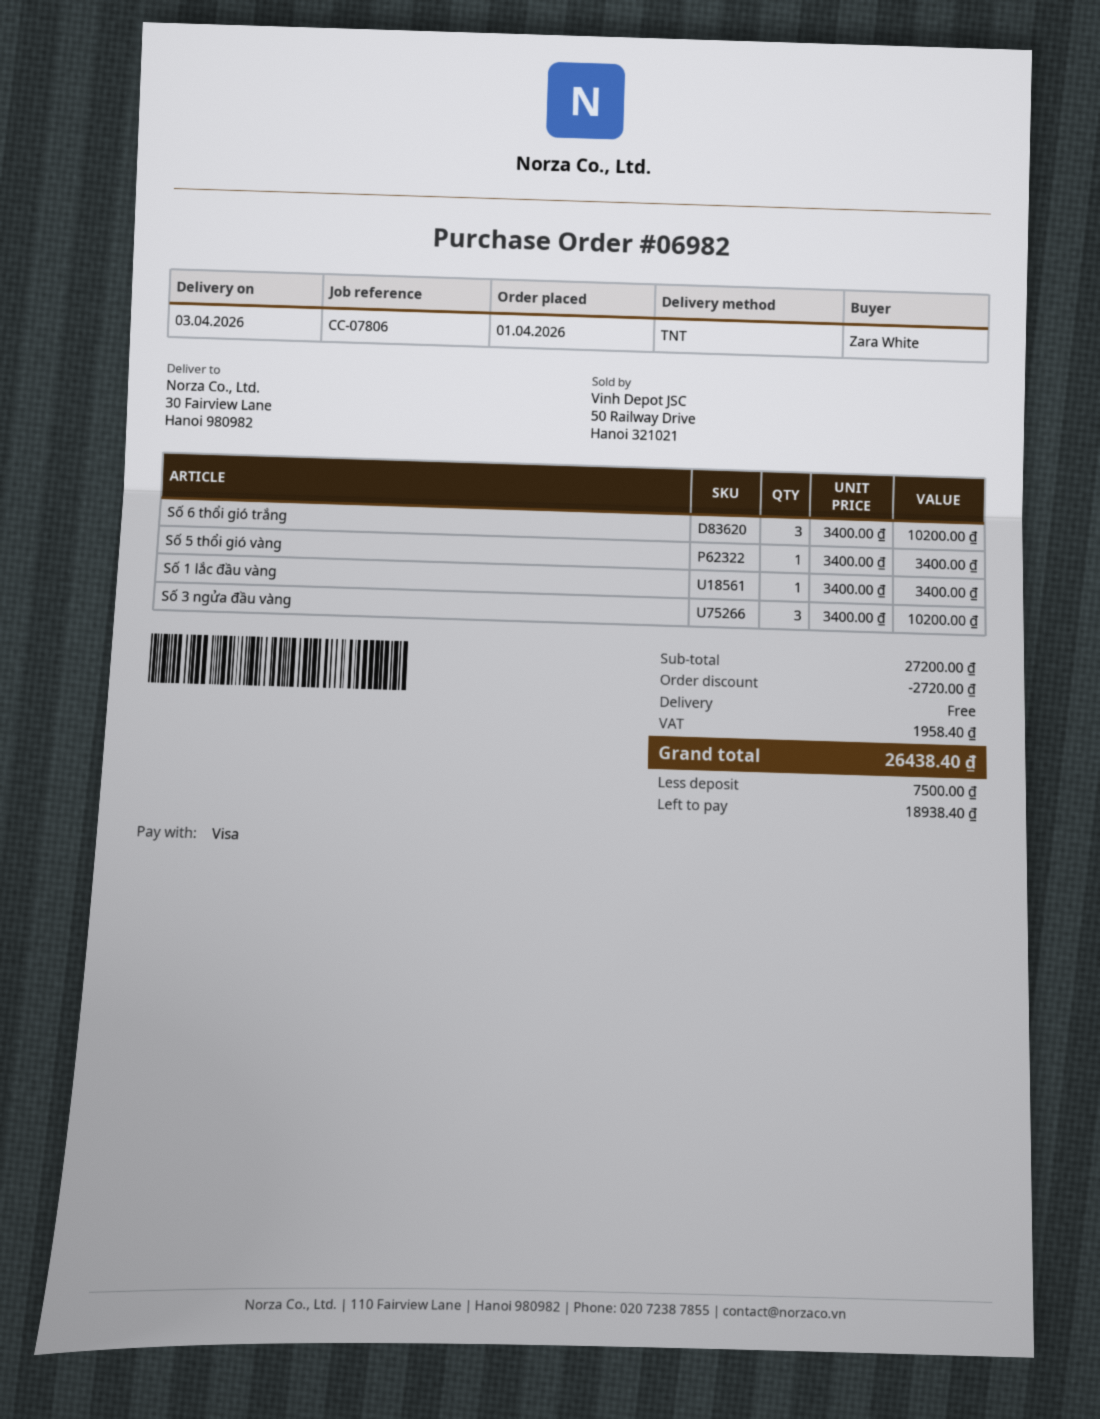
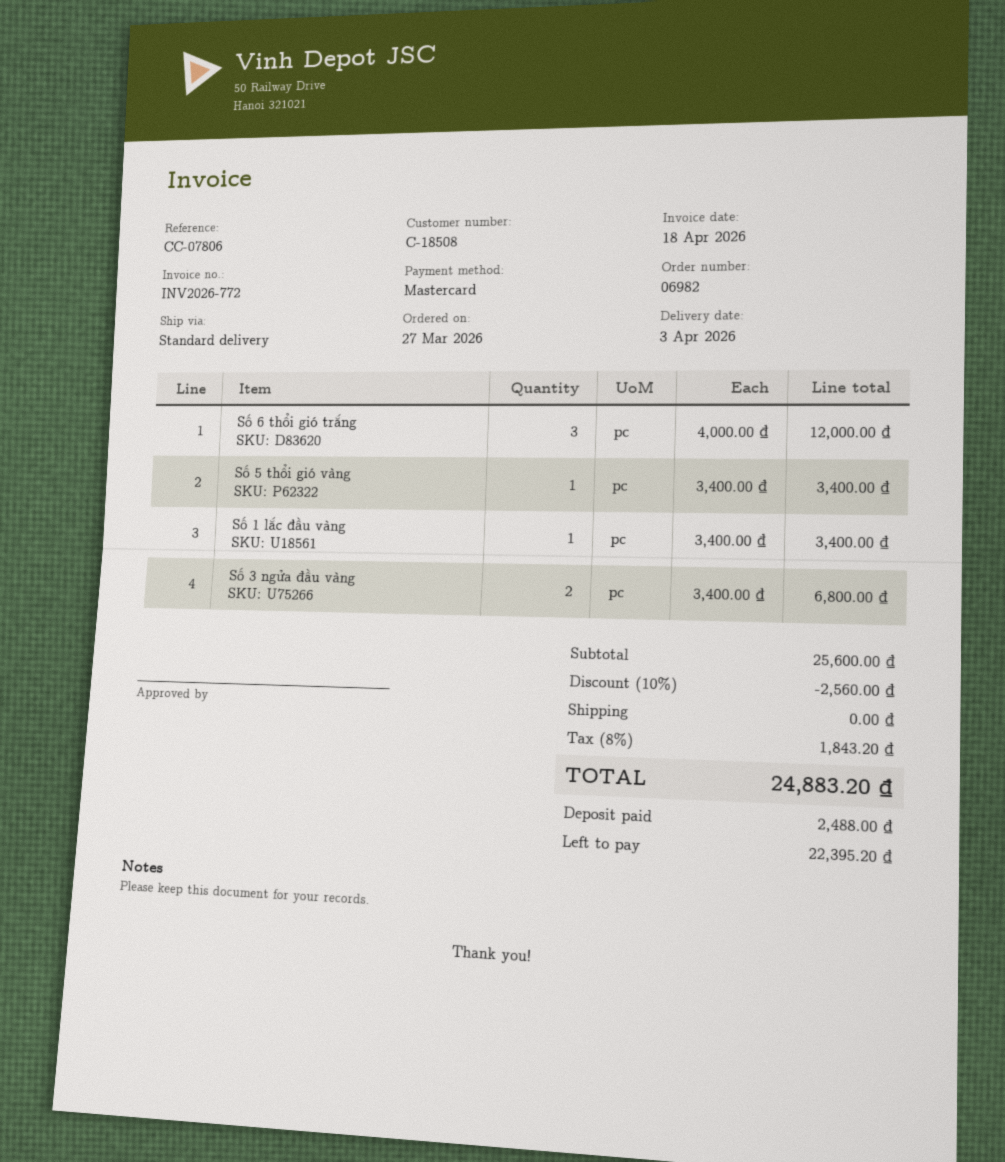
order date: 2026-04-01 -> 2026-03-27
payment method: Visa -> Mastercard
shipping method: TNT -> standard
Số 6 thổi gió trắng: 3 x 3400.00 = 10200.00 -> 3 x 4000.00 = 12000.00
Số 3 ngửa đầu vàng: 3 x 3400.00 = 10200.00 -> 2 x 3400.00 = 6800.00
subtotal: 27200.00 -> 25600.00
discount: 2720.00 -> 2560.00
tax: 1958.40 -> 1843.20
total: 26438.40 -> 24883.20
deposit: 7500.00 -> 2488.00
balance: 18938.40 -> 22395.20

